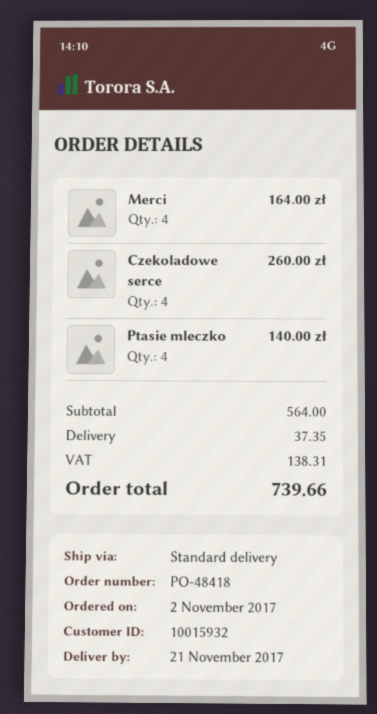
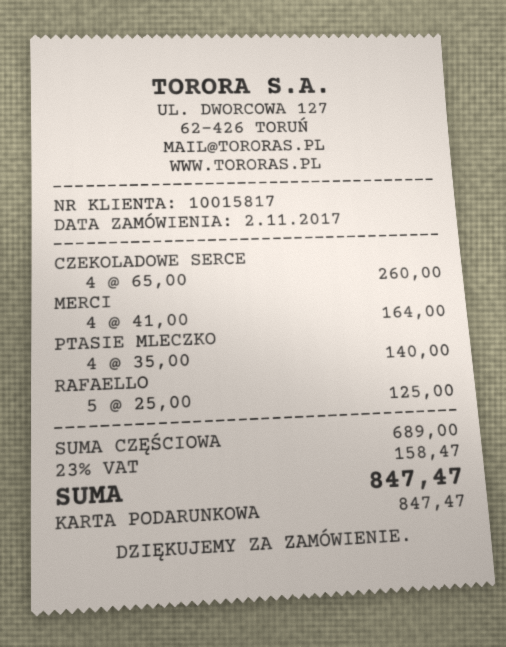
customer number: 10015932 -> 10015817
RAFAELLO: none -> 5 for 125.00
subtotal: 564.00 -> 689.00
shipping: 37.35 -> none
tax: 138.31 -> 158.47
total: 739.66 -> 847.47

